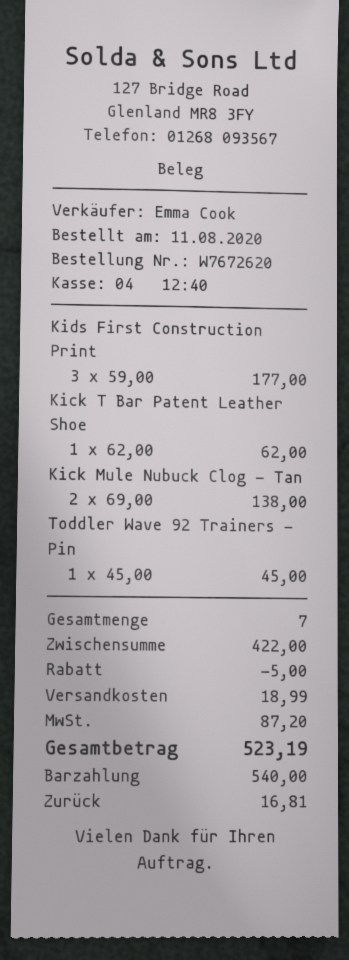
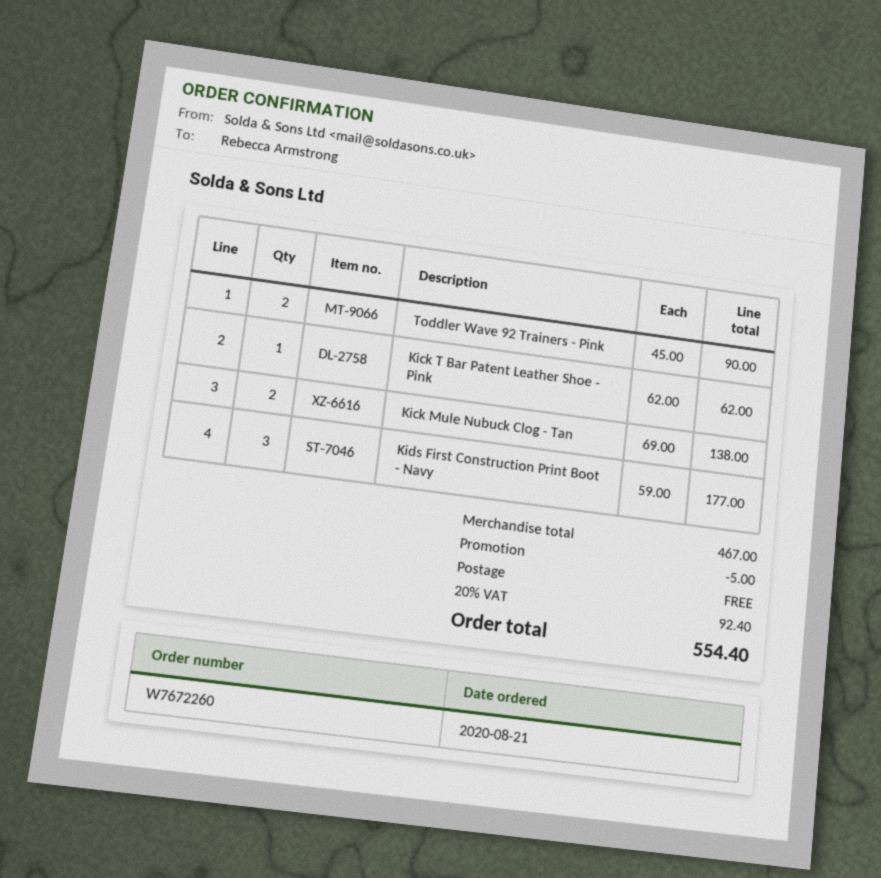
order number: W7672620 -> W7672260
order date: 2020-08-11 -> 2020-08-21
Toddler Wave 92 Trainers - Pin: 1 x 45.00 = 45.00 -> 2 x 45.00 = 90.00
subtotal: 422.00 -> 467.00
shipping: 18.99 -> 0.00
tax: 87.20 -> 92.40
total: 523.19 -> 554.40

